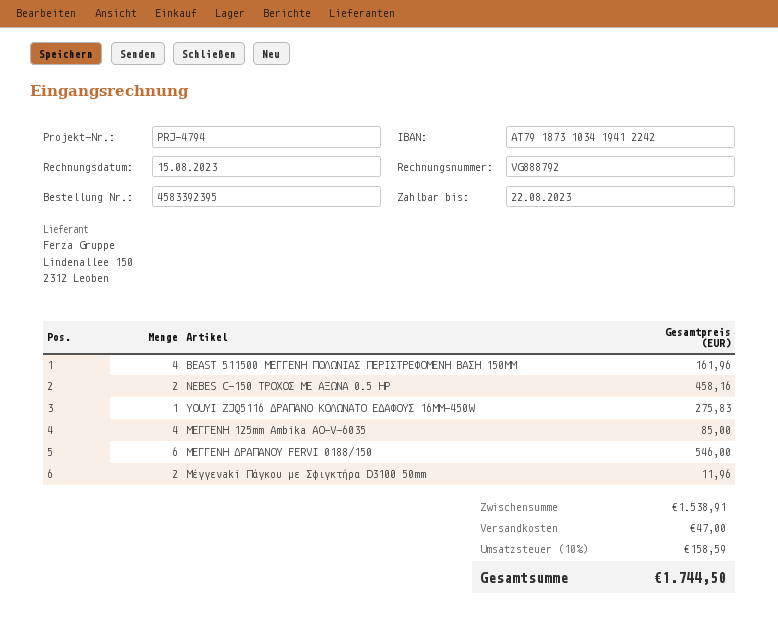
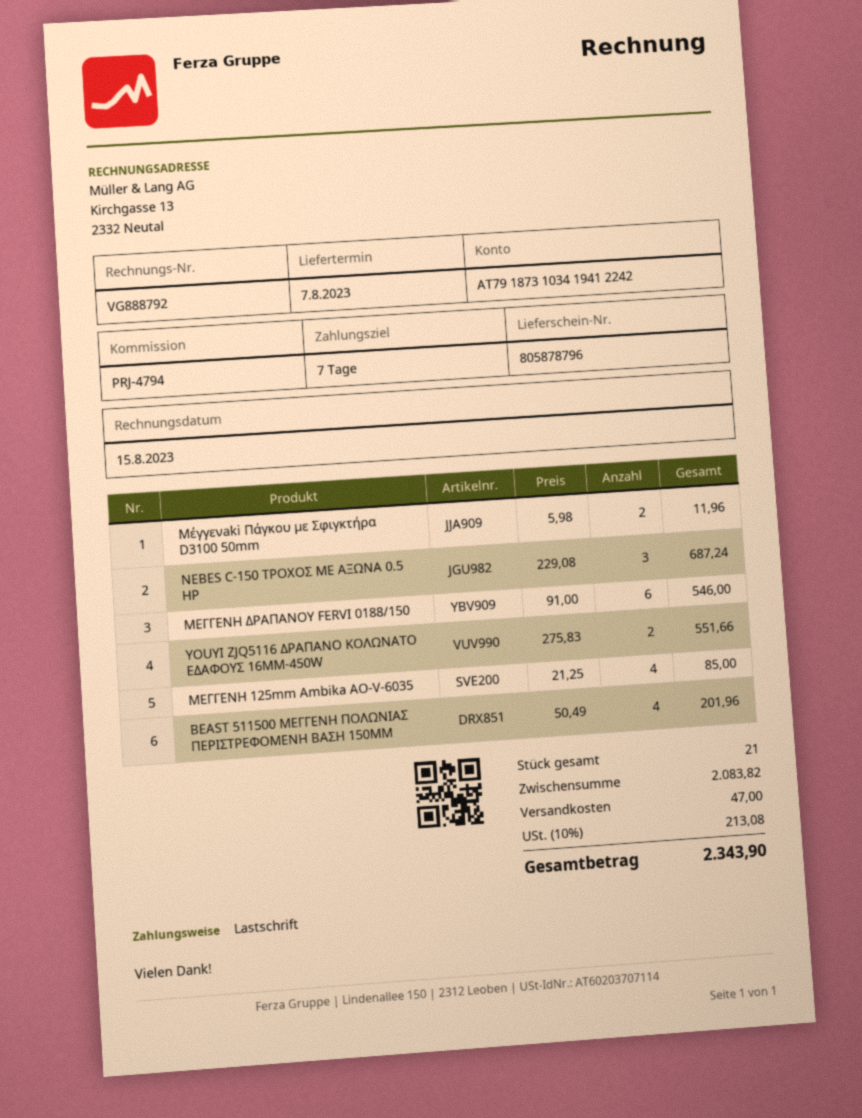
BEAST 511500 ΜΕΓΓΕΝΗ ΠΟΛΩΝΙΑΣ ΠΕΡΙΣΤΡΕΦΟΜΕΝΗ ΒΑΣΗ 150ΜΜ: 4 for 161.96 -> 4 for 201.96
NEBES C-150 ΤΡΟΧΟΣ ΜΕ ΑΞΩΝΑ 0.5 HP: 2 for 458.16 -> 3 for 687.24
YOUYI ZJQ5116 ΔΡΑΠΑΝΟ ΚΟΛΩΝΑΤΟ ΕΔΑΦΟΥΣ 16ΜΜ-450W: 1 for 275.83 -> 2 for 551.66
subtotal: 1538.91 -> 2083.82
tax: 10% = 158.59 -> 10% = 213.08
total: 1744.50 -> 2343.90

